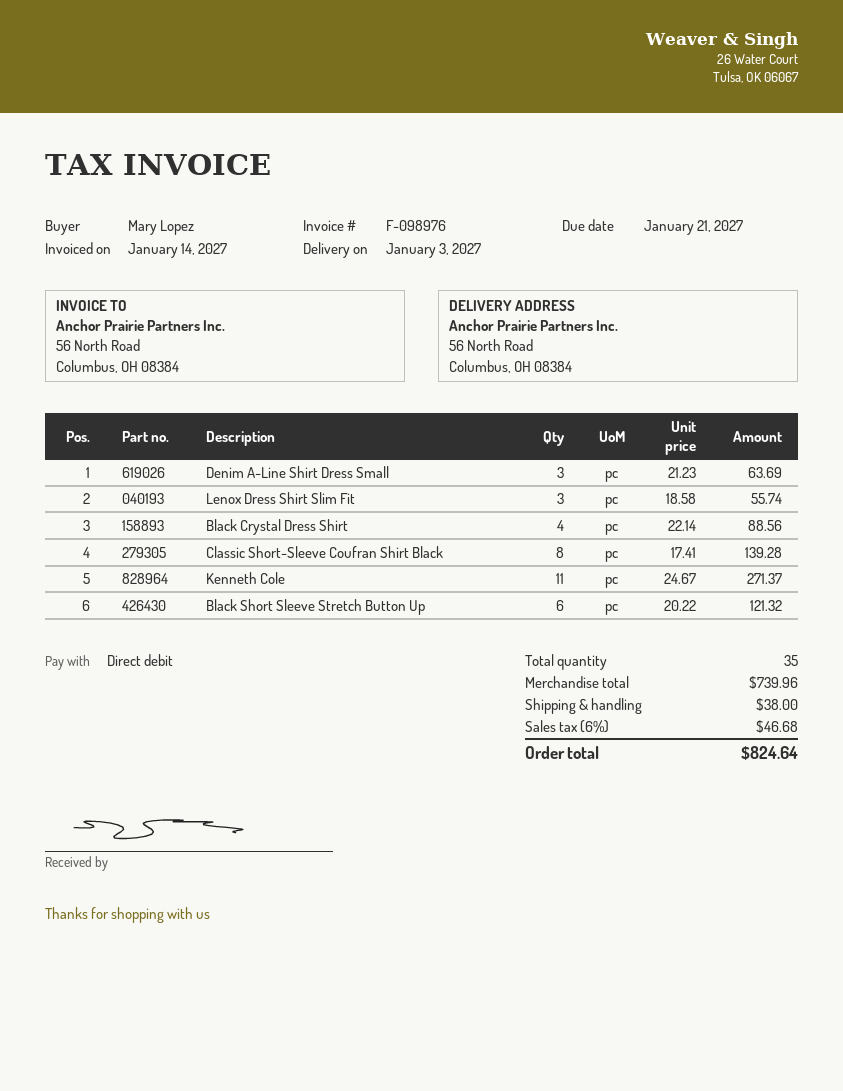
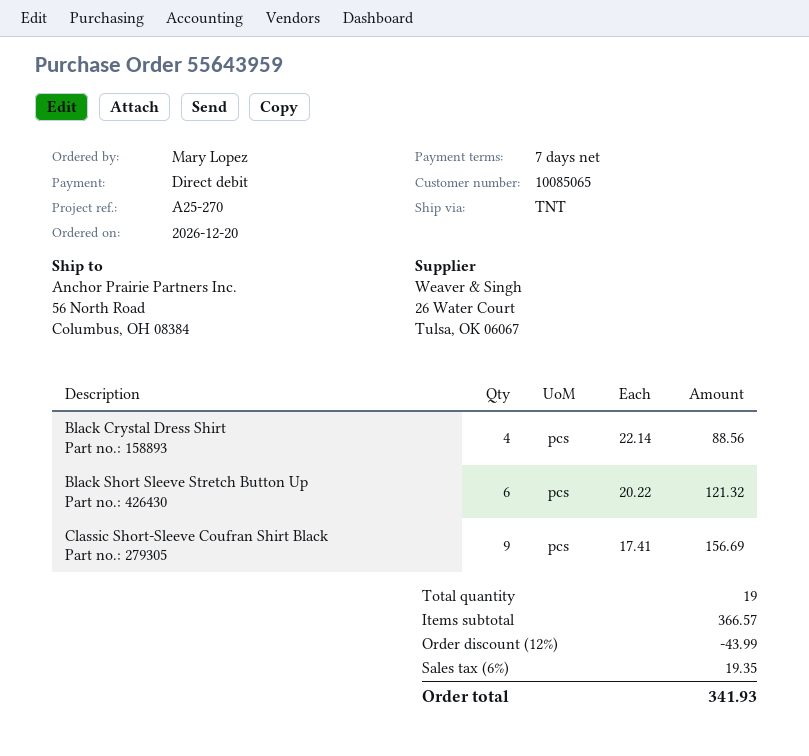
Denim A-Line Shirt Dress Small: 3 x 21.23 = 63.69 -> none
Lenox Dress Shirt Slim Fit: 3 x 18.58 = 55.74 -> none
Classic Short-Sleeve Coufran Shirt Black: 8 x 17.41 = 139.28 -> 9 x 17.41 = 156.69
Kenneth Cole: 11 x 24.67 = 271.37 -> none
total quantity: 35 -> 19
subtotal: 739.96 -> 366.57
discount: none -> 12% = 43.99
shipping: 38.00 -> none
tax: 6% = 46.68 -> 6% = 19.35
total: 824.64 -> 341.93

